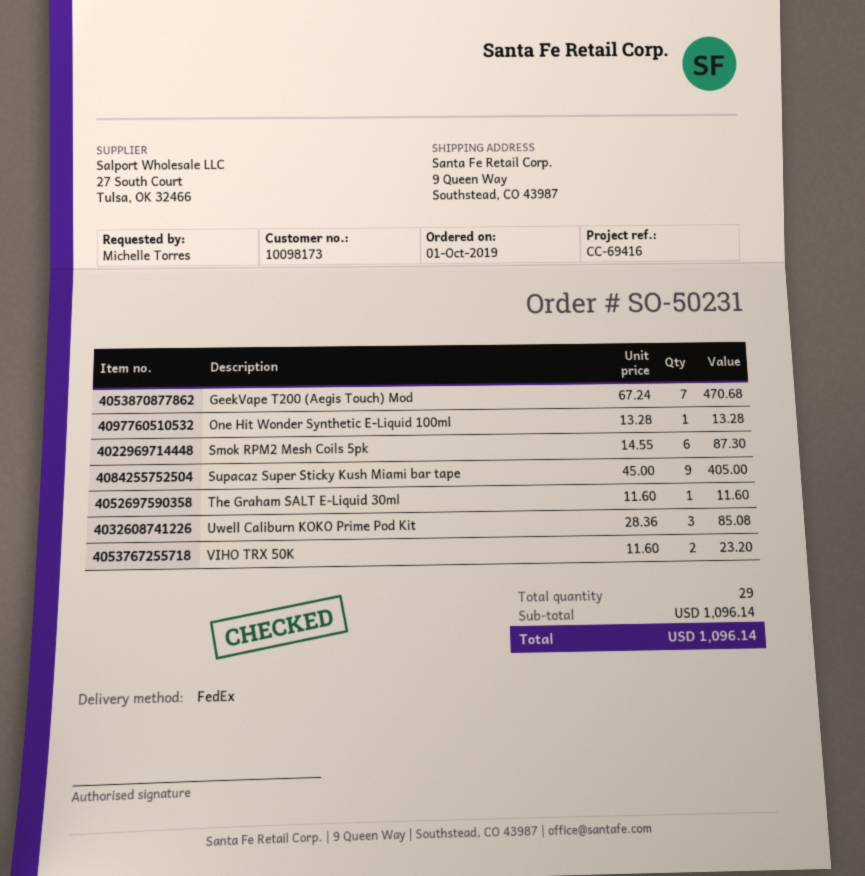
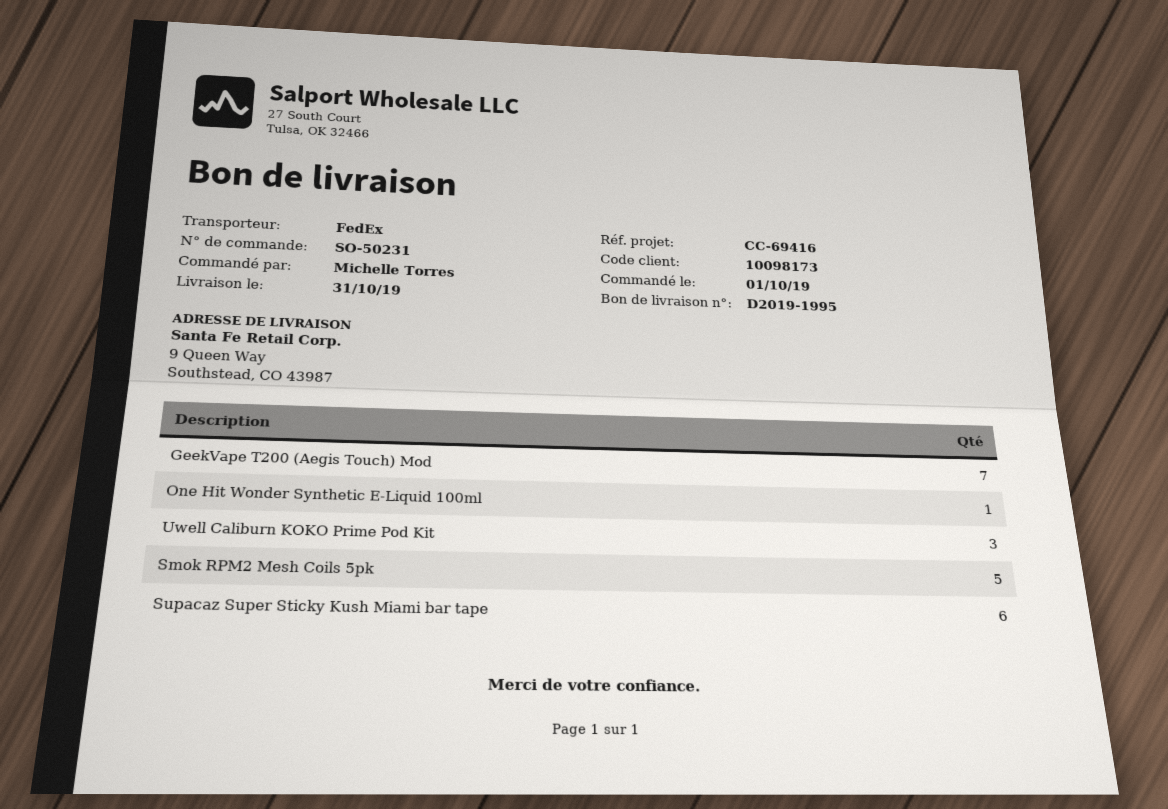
Smok RPM2 Mesh Coils 5pk: 6 -> 5
Supacaz Super Sticky Kush Miami bar tape: 9 -> 6
The Graham SALT E-Liquid 30ml: 1 -> none
VIHO TRX 50K: 2 -> none

